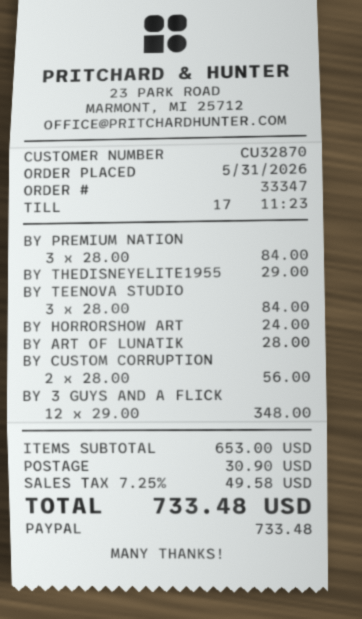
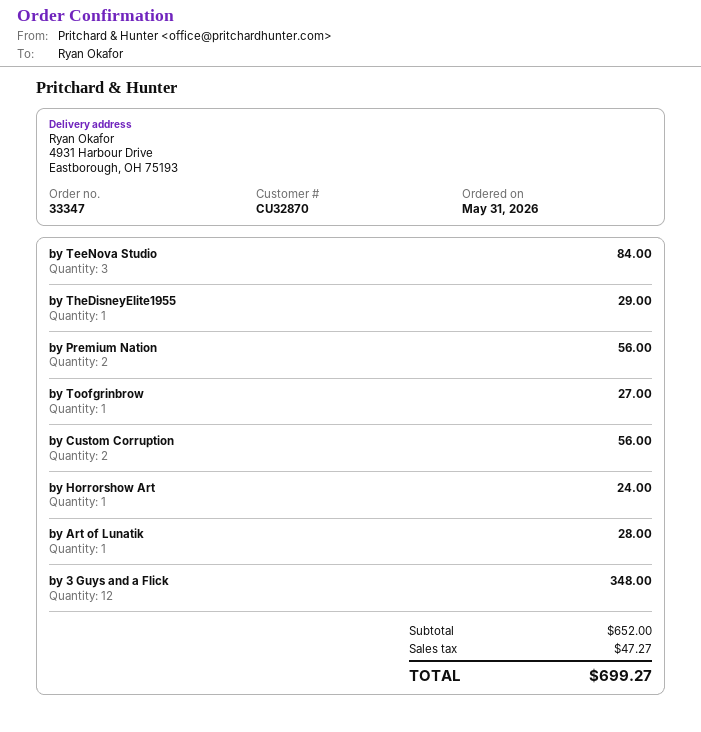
BY PREMIUM NATION: 3 for 84.00 -> 2 for 56.00
by Toofgrinbrow: none -> 1 for 27.00
subtotal: 653.00 -> 652.00
shipping: 30.90 -> none
tax: 49.58 -> 47.27
total: 733.48 -> 699.27

